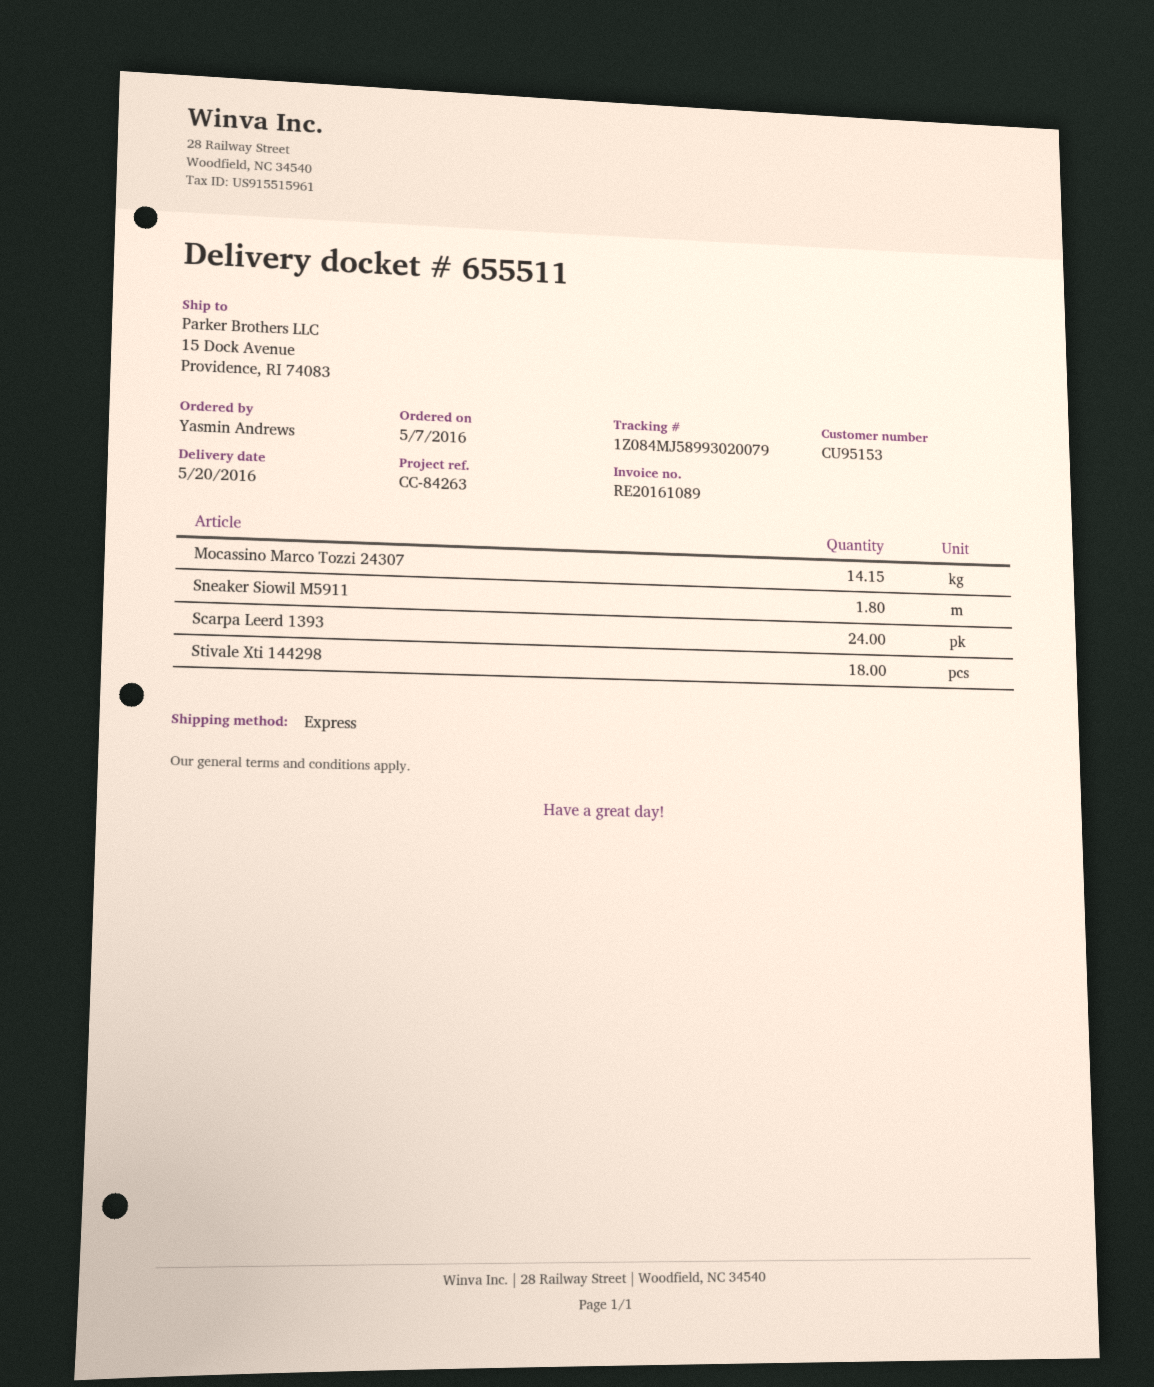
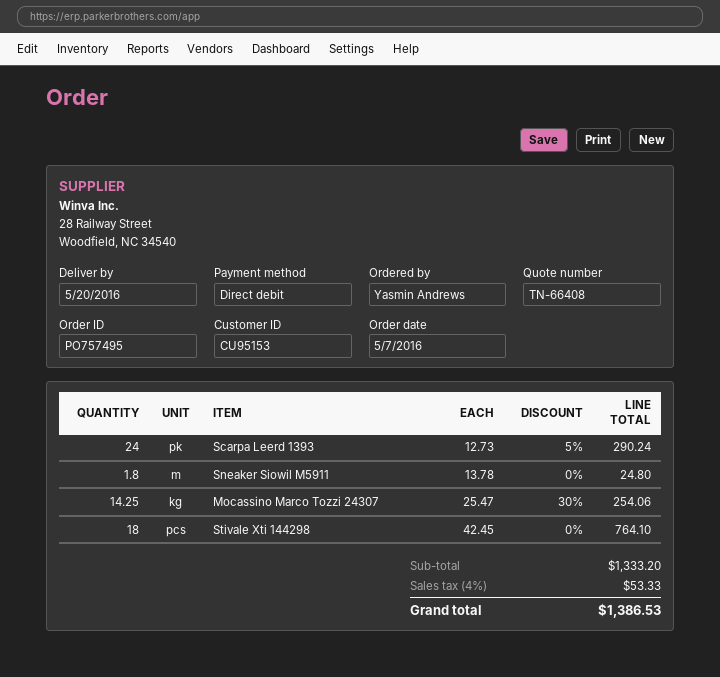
Mocassino Marco Tozzi 24307: 14.15 -> 14.25

